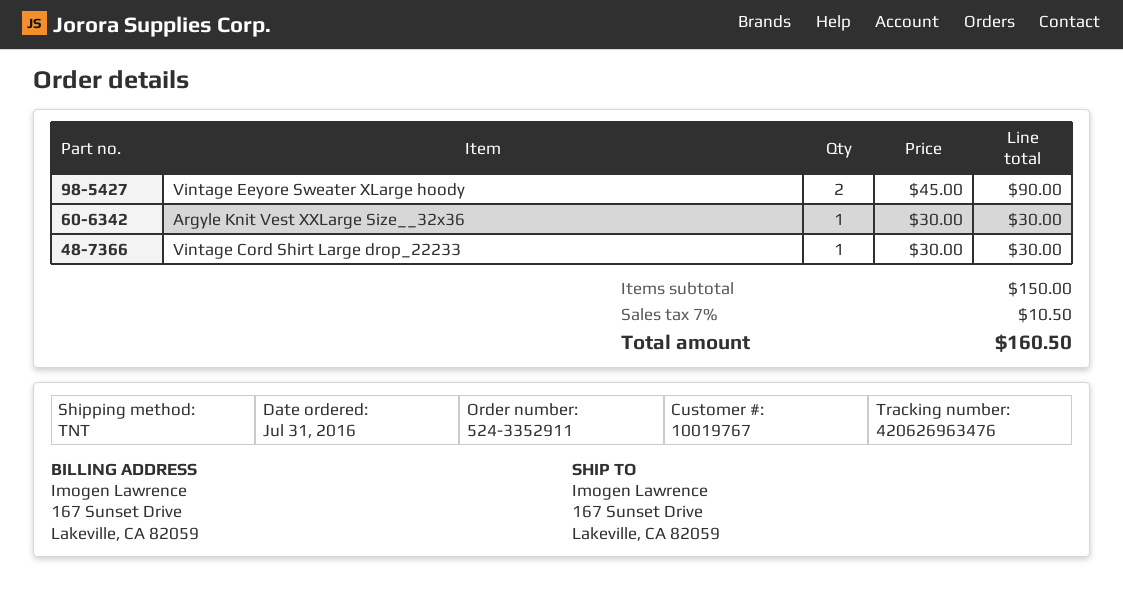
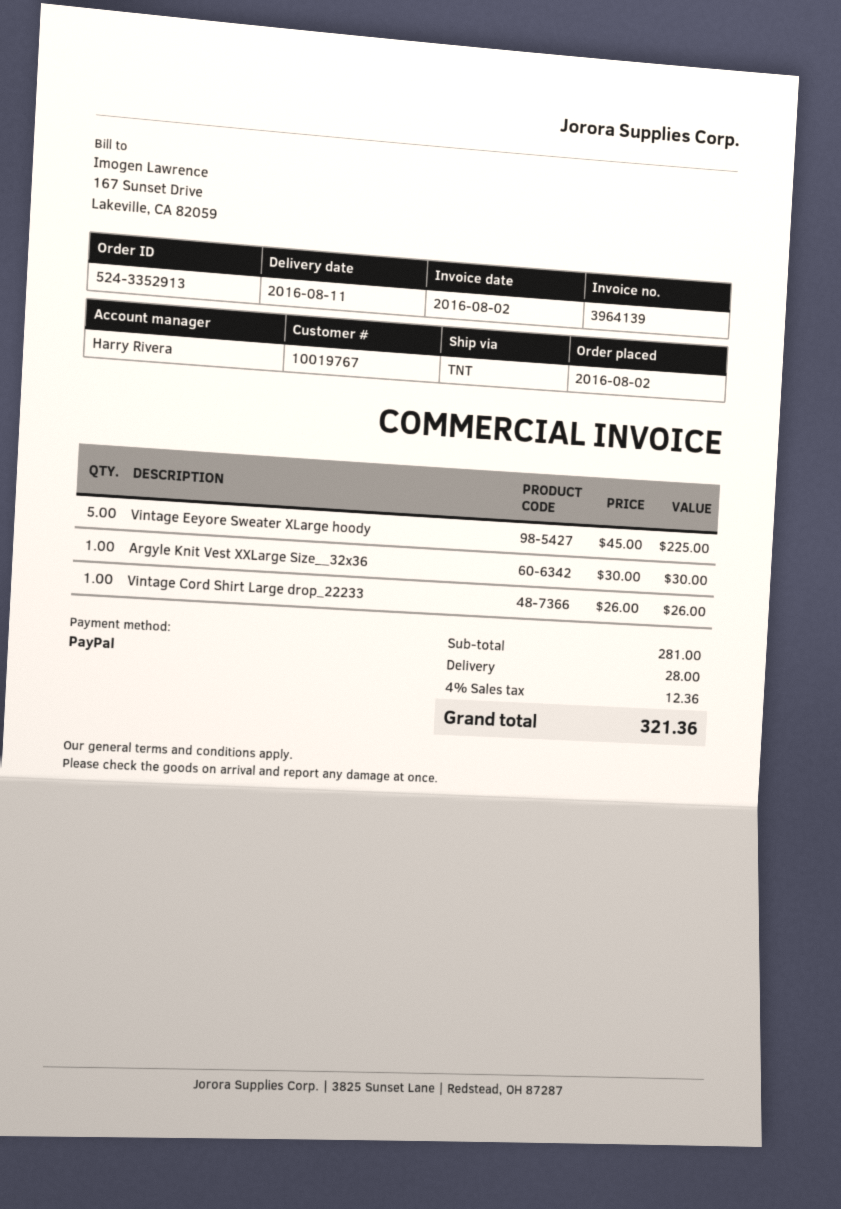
order number: 524-3352911 -> 524-3352913
order date: 2016-07-31 -> 2016-08-02
Vintage Eeyore Sweater XLarge hoody: 2 x 45.00 = 90.00 -> 5 x 45.00 = 225.00
Vintage Cord Shirt Large drop_22233: 1 x 30.00 = 30.00 -> 1 x 26.00 = 26.00
subtotal: 150.00 -> 281.00
shipping: none -> 28.00
tax: 7% = 10.50 -> 4% = 12.36
total: 160.50 -> 321.36

